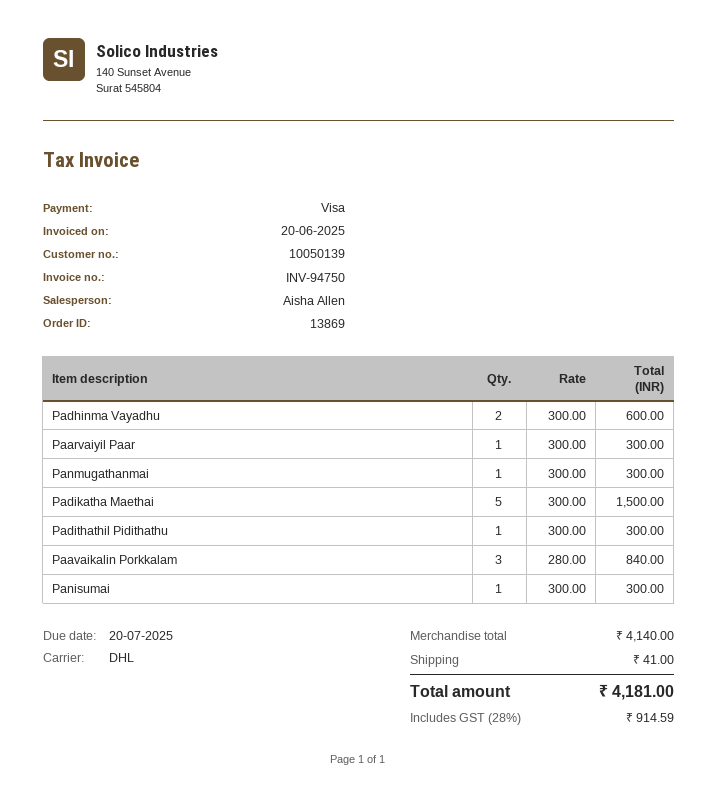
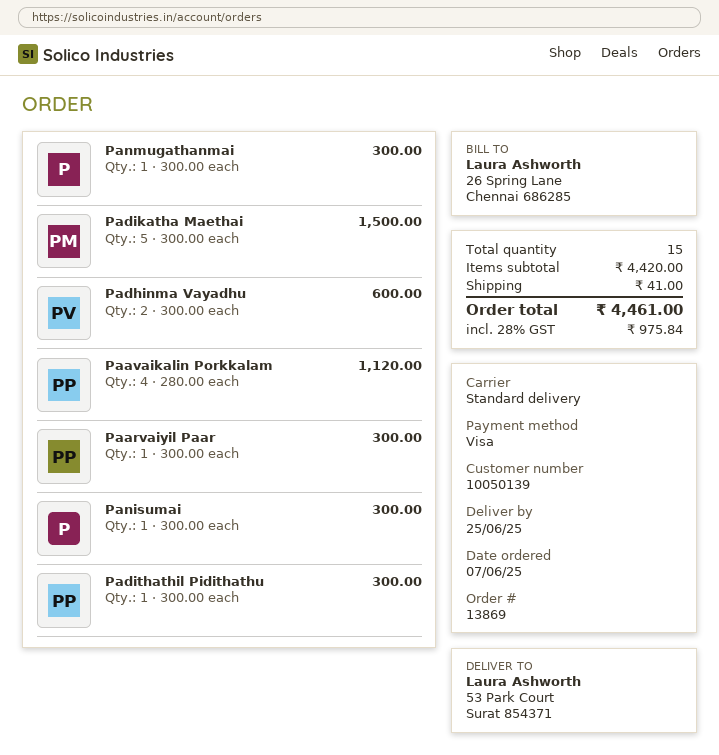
shipping method: DHL -> standard
Paavaikalin Porkkalam: 3 x 280.00 = 840.00 -> 4 x 280.00 = 1120.00
subtotal: 4140.00 -> 4420.00
tax: 28% = 914.59 -> 28% = 975.84
total: 4181.00 -> 4461.00

